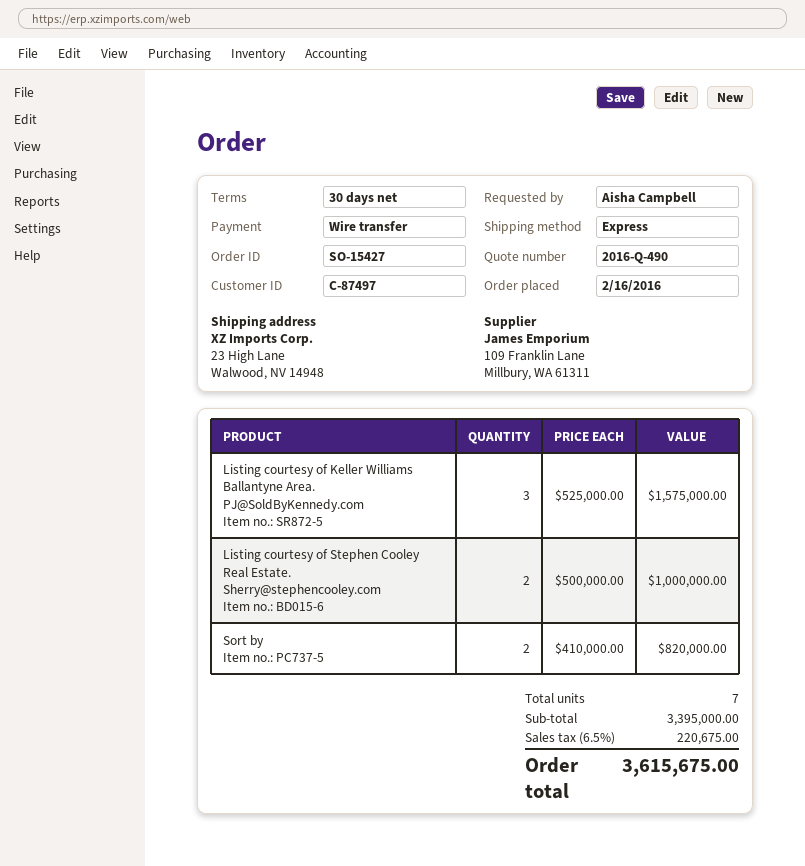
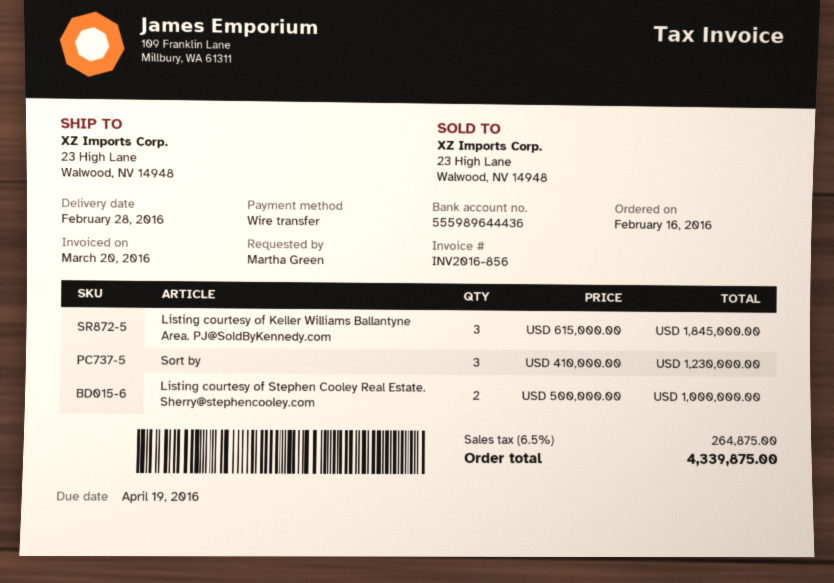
ordered by: Aisha Campbell -> Martha Green
Listing courtesy of Keller Williams Ballantyne Area. PJ@SoldByKennedy.com: 3 x 525000.00 = 1575000.00 -> 3 x 615000.00 = 1845000.00
Sort by: 2 x 410000.00 = 820000.00 -> 3 x 410000.00 = 1230000.00
tax: 6.5% = 220675.00 -> 6.5% = 264875.00
total: 3615675.00 -> 4339875.00

